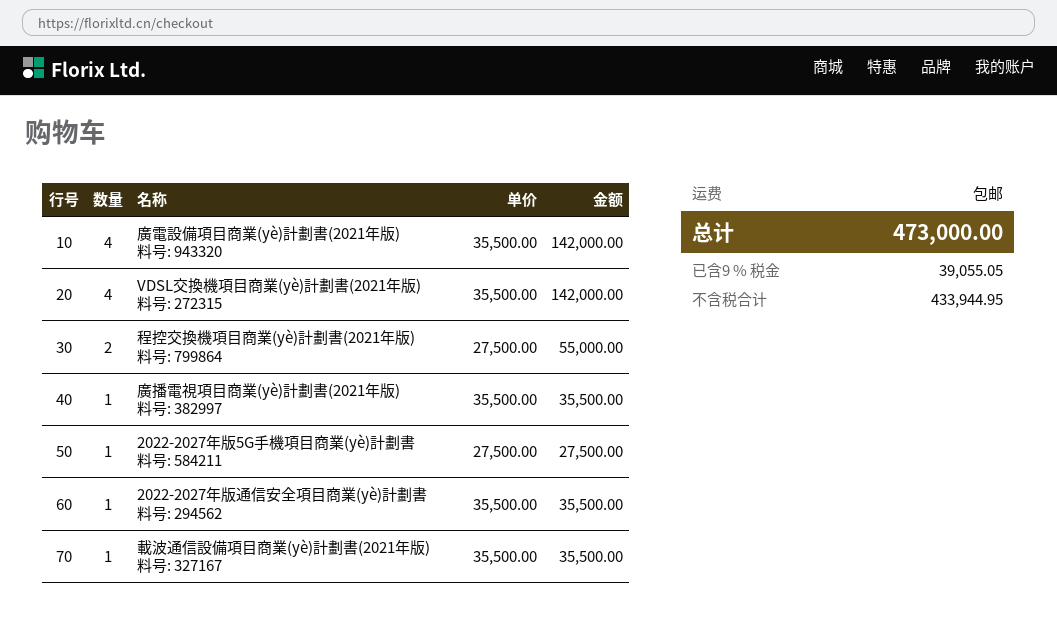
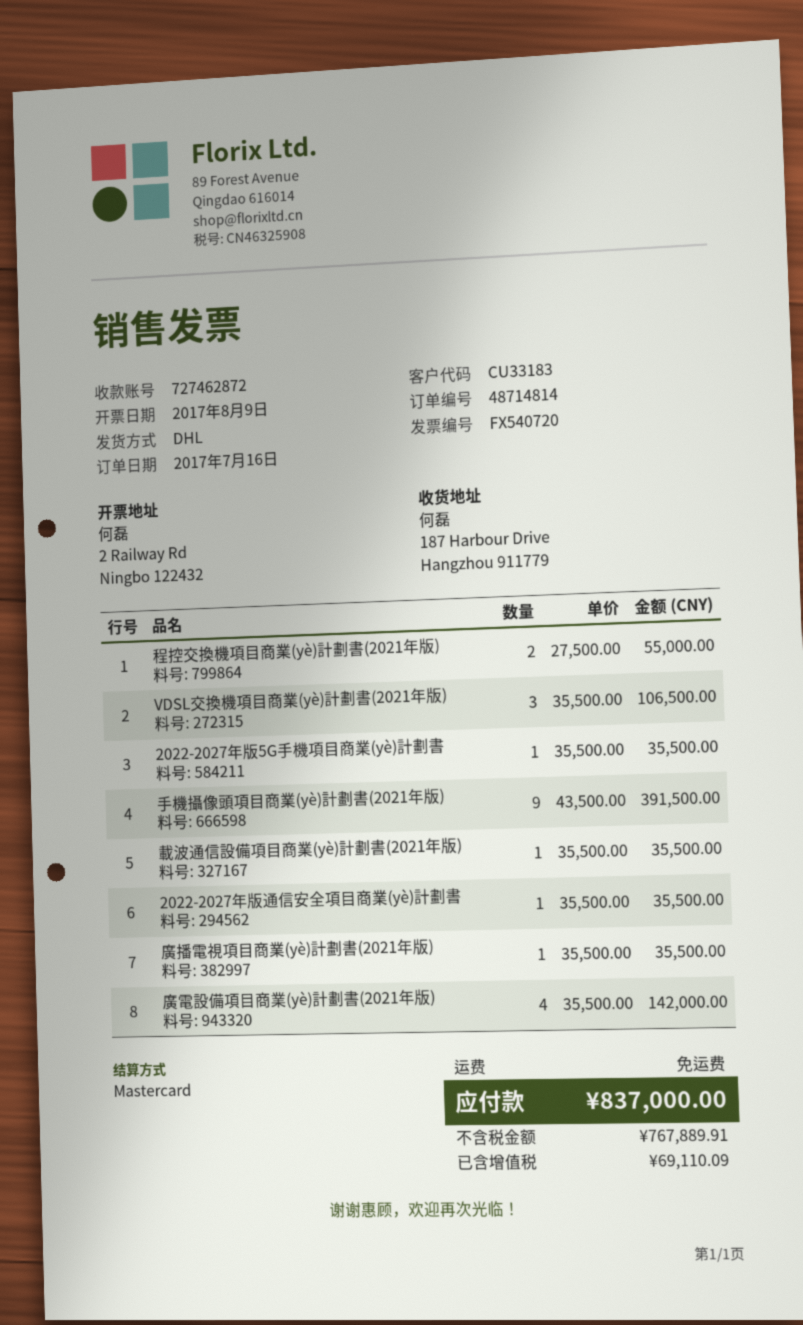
VDSL交換機項目商業(yè)計劃書(2021年版): 4 x 35500.00 = 142000.00 -> 3 x 35500.00 = 106500.00
2022-2027年版5G手機項目商業(yè)計劃書: 1 x 27500.00 = 27500.00 -> 1 x 35500.00 = 35500.00
手機攝像頭項目商業(yè)計劃書(2021年版): none -> 9 x 43500.00 = 391500.00
net: 433944.95 -> 767889.91
tax: 39055.05 -> 69110.09
total: 473000.00 -> 837000.00

